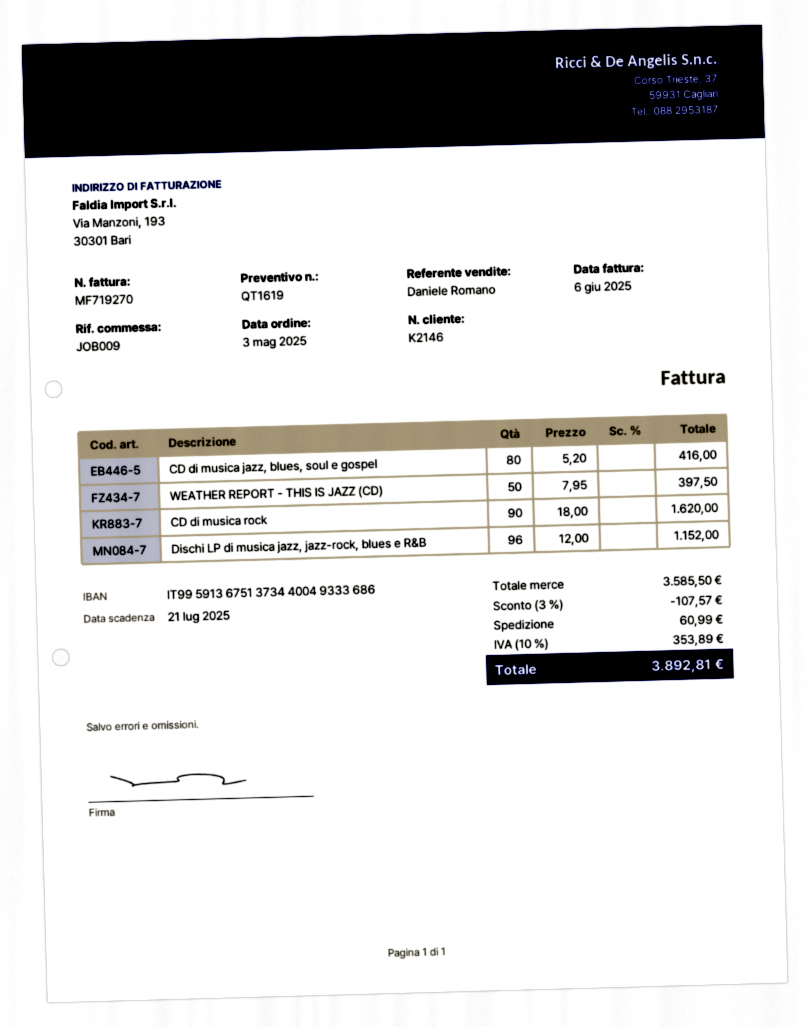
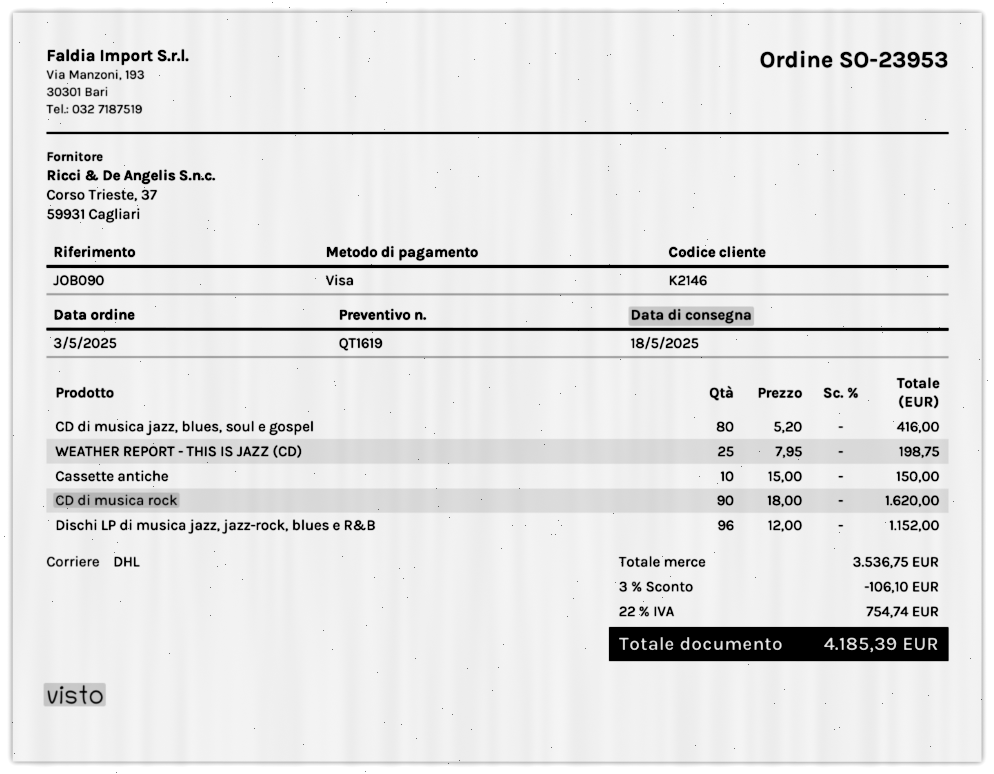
reference: JOB009 -> JOB090
WEATHER REPORT - THIS IS JAZZ (CD): 50 x 7.95 = 397.50 -> 25 x 7.95 = 198.75
Cassette antiche: none -> 10 x 15.00 = 150.00
subtotal: 3585.50 -> 3536.75
discount: 3% = 107.57 -> 3% = 106.10
shipping: 60.99 -> none
tax: 10% = 353.89 -> 22% = 754.74
total: 3892.81 -> 4185.39

